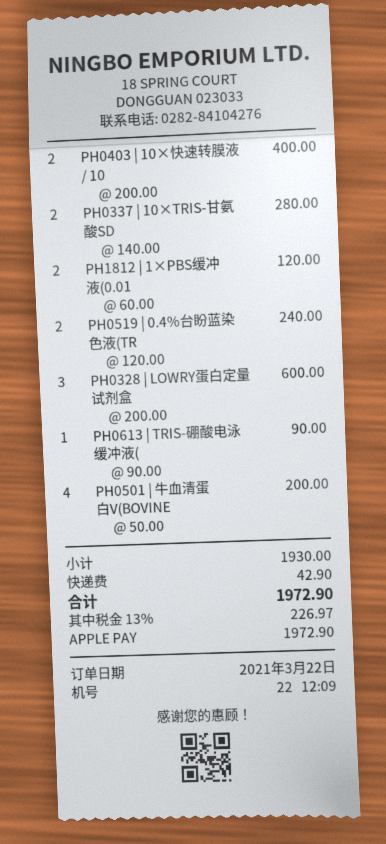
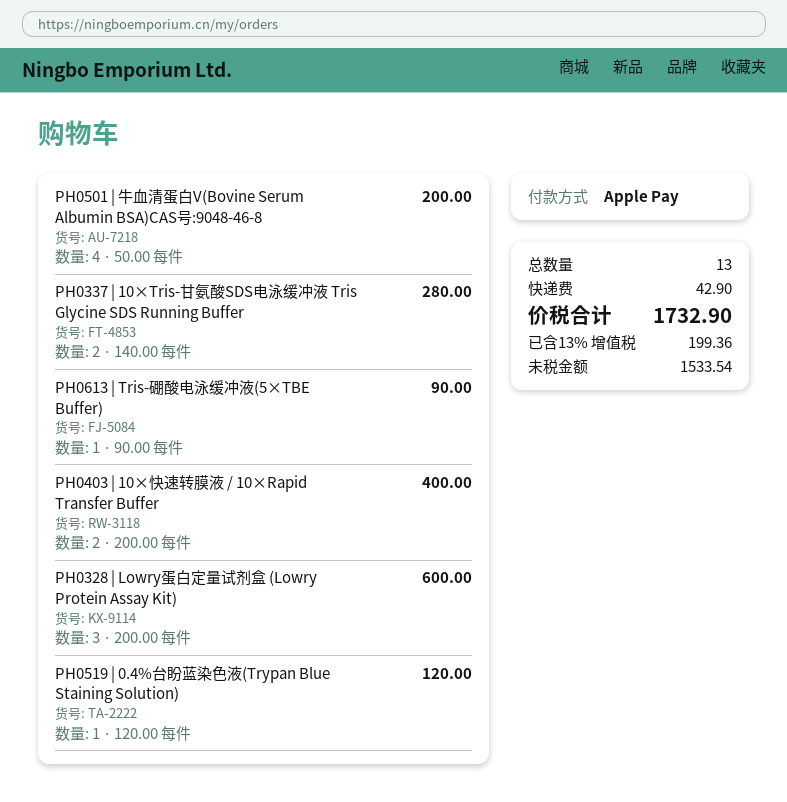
PH1812 | 1×PBS缓冲液(0.01: 2 x 60.00 = 120.00 -> none
PH0519 | 0.4%台盼蓝染色液(TR: 2 x 120.00 = 240.00 -> 1 x 120.00 = 120.00
tax: 13% = 226.97 -> 13% = 199.36
total: 1972.90 -> 1732.90

